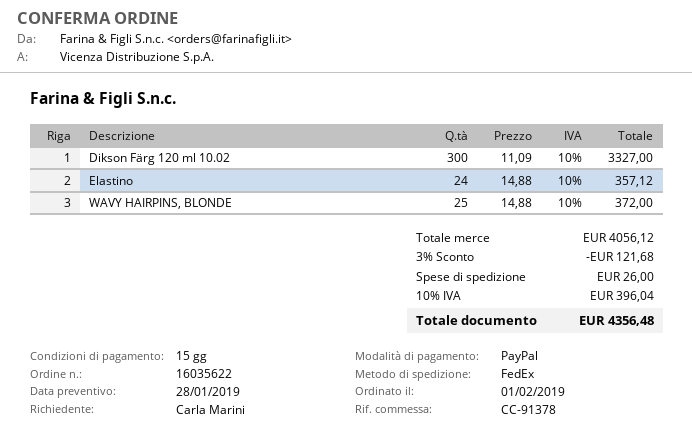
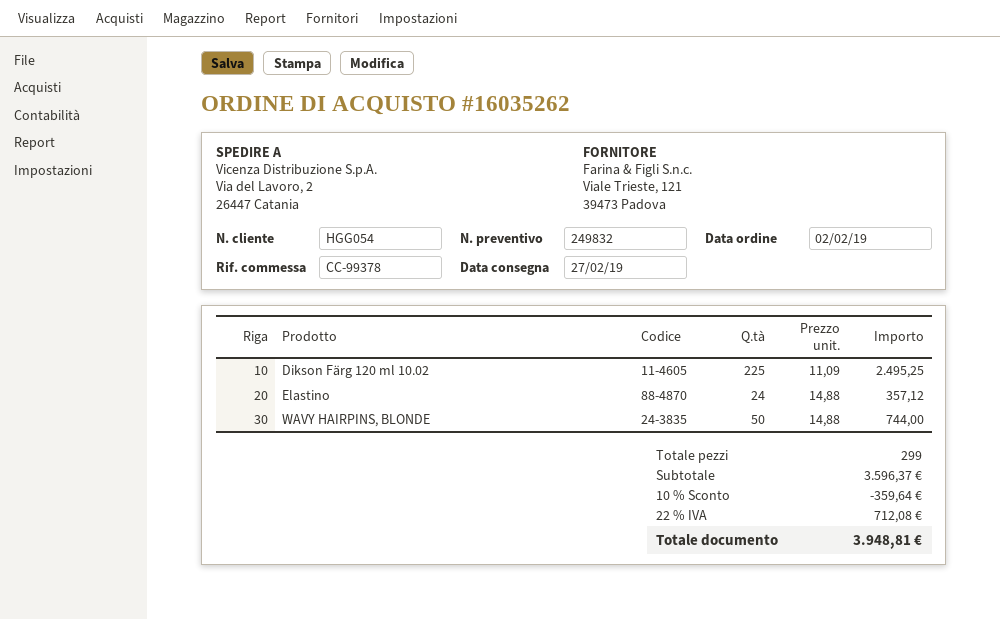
order number: 16035622 -> 16035262
order date: 2019-02-01 -> 2019-02-02
reference: CC-91378 -> CC-99378
Dikson Färg 120 ml 10.02: 300 x 11.09 = 3327.00 -> 225 x 11.09 = 2495.25
WAVY HAIRPINS, BLONDE: 25 x 14.88 = 372.00 -> 50 x 14.88 = 744.00
subtotal: 4056.12 -> 3596.37
discount: 3% = 121.68 -> 10% = 359.64
shipping: 26.00 -> none
tax: 10% = 396.04 -> 22% = 712.08
total: 4356.48 -> 3948.81

